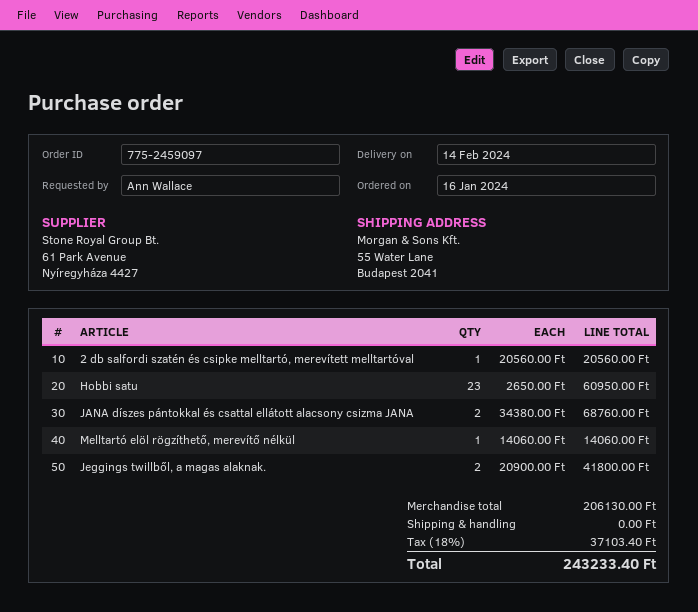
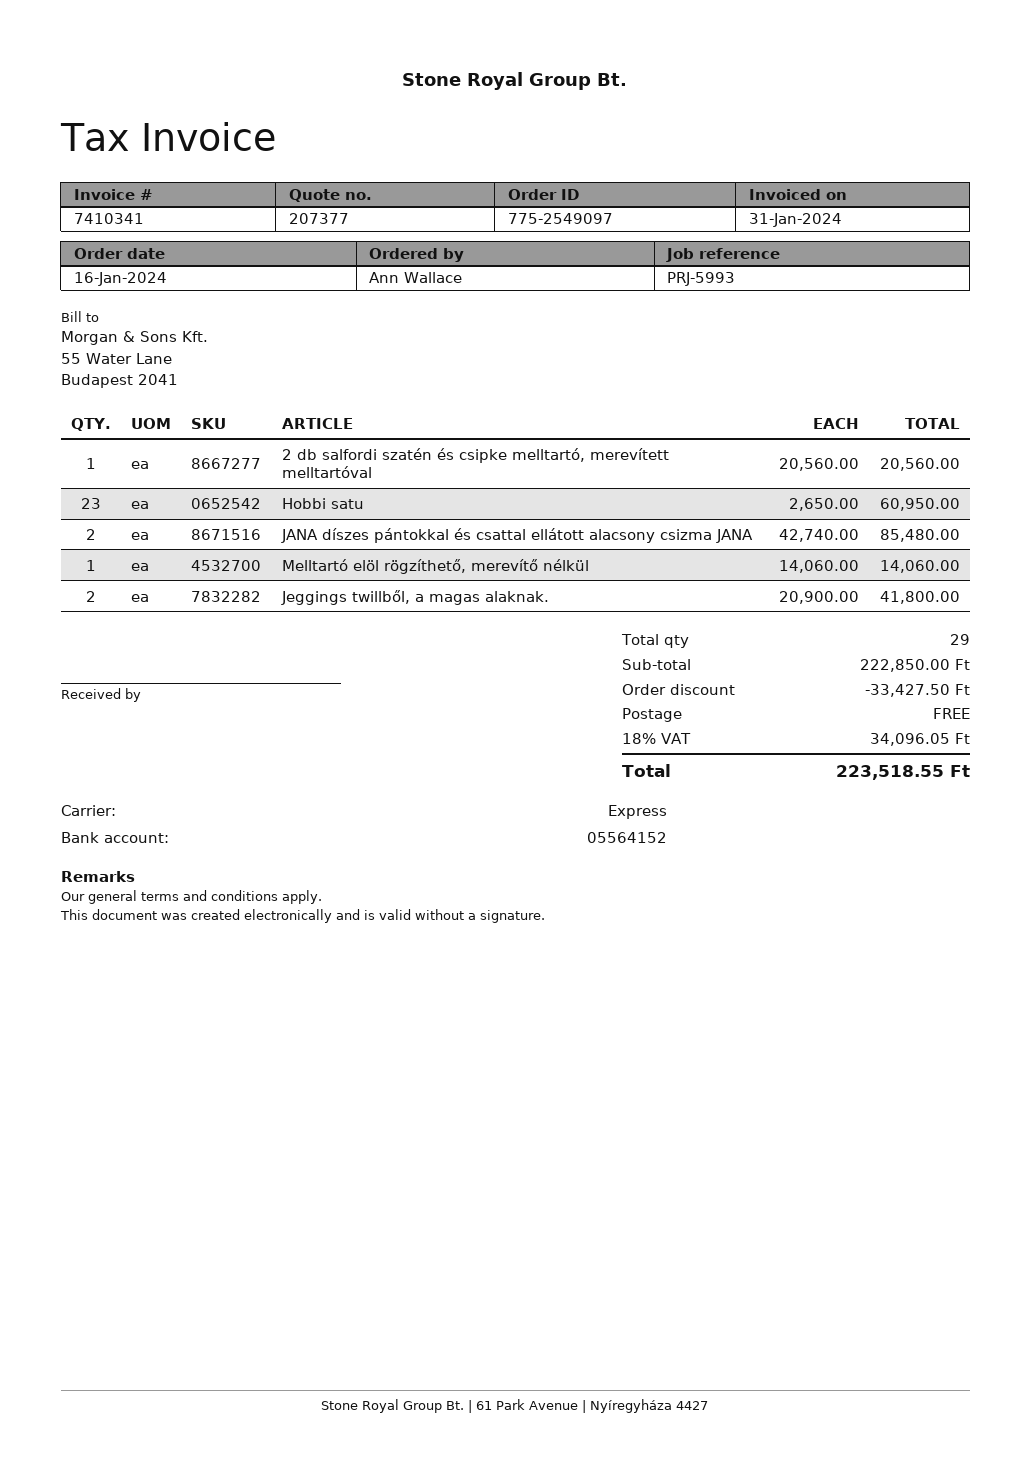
order number: 775-2459097 -> 775-2549097
JANA díszes pántokkal és csattal ellátott alacsony csizma JANA: 2 x 34380.00 = 68760.00 -> 2 x 42740.00 = 85480.00
subtotal: 206130.00 -> 222850.00
discount: none -> 33427.50
tax: 18% = 37103.40 -> 18% = 34096.05
total: 243233.40 -> 223518.55

